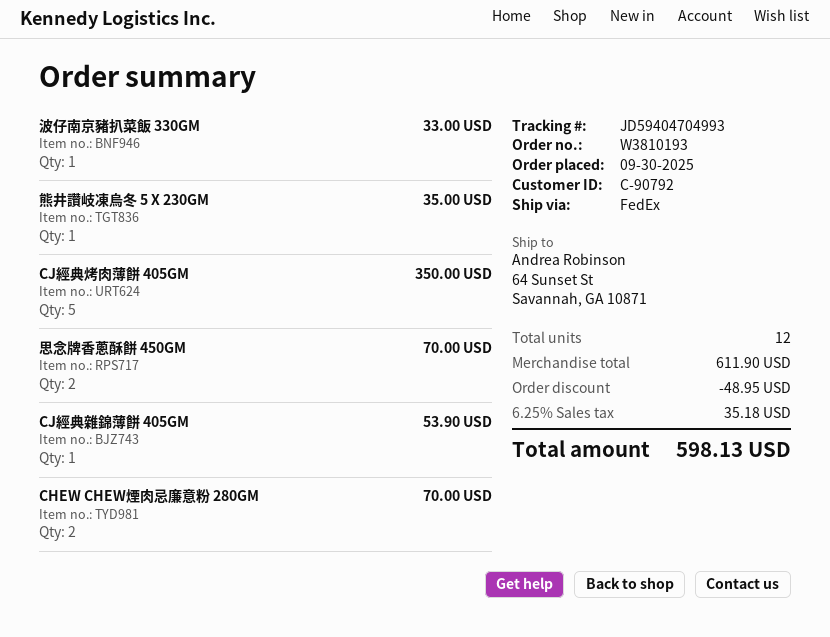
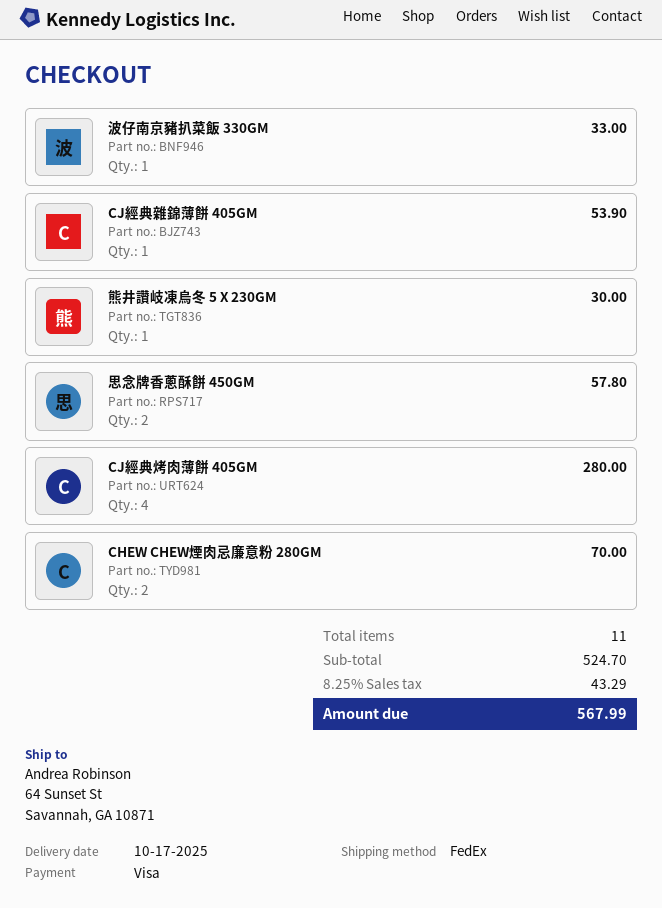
熊井讚岐凍烏冬 5 X 230GM: 1 for 35.00 -> 1 for 30.00
CJ經典烤肉薄餅 405GM: 5 for 350.00 -> 4 for 280.00
思念牌香蔥酥餅 450GM: 2 for 70.00 -> 2 for 57.80
total quantity: 12 -> 11
subtotal: 611.90 -> 524.70
discount: 48.95 -> none
tax: 6.25% = 35.18 -> 8.25% = 43.29
total: 598.13 -> 567.99

